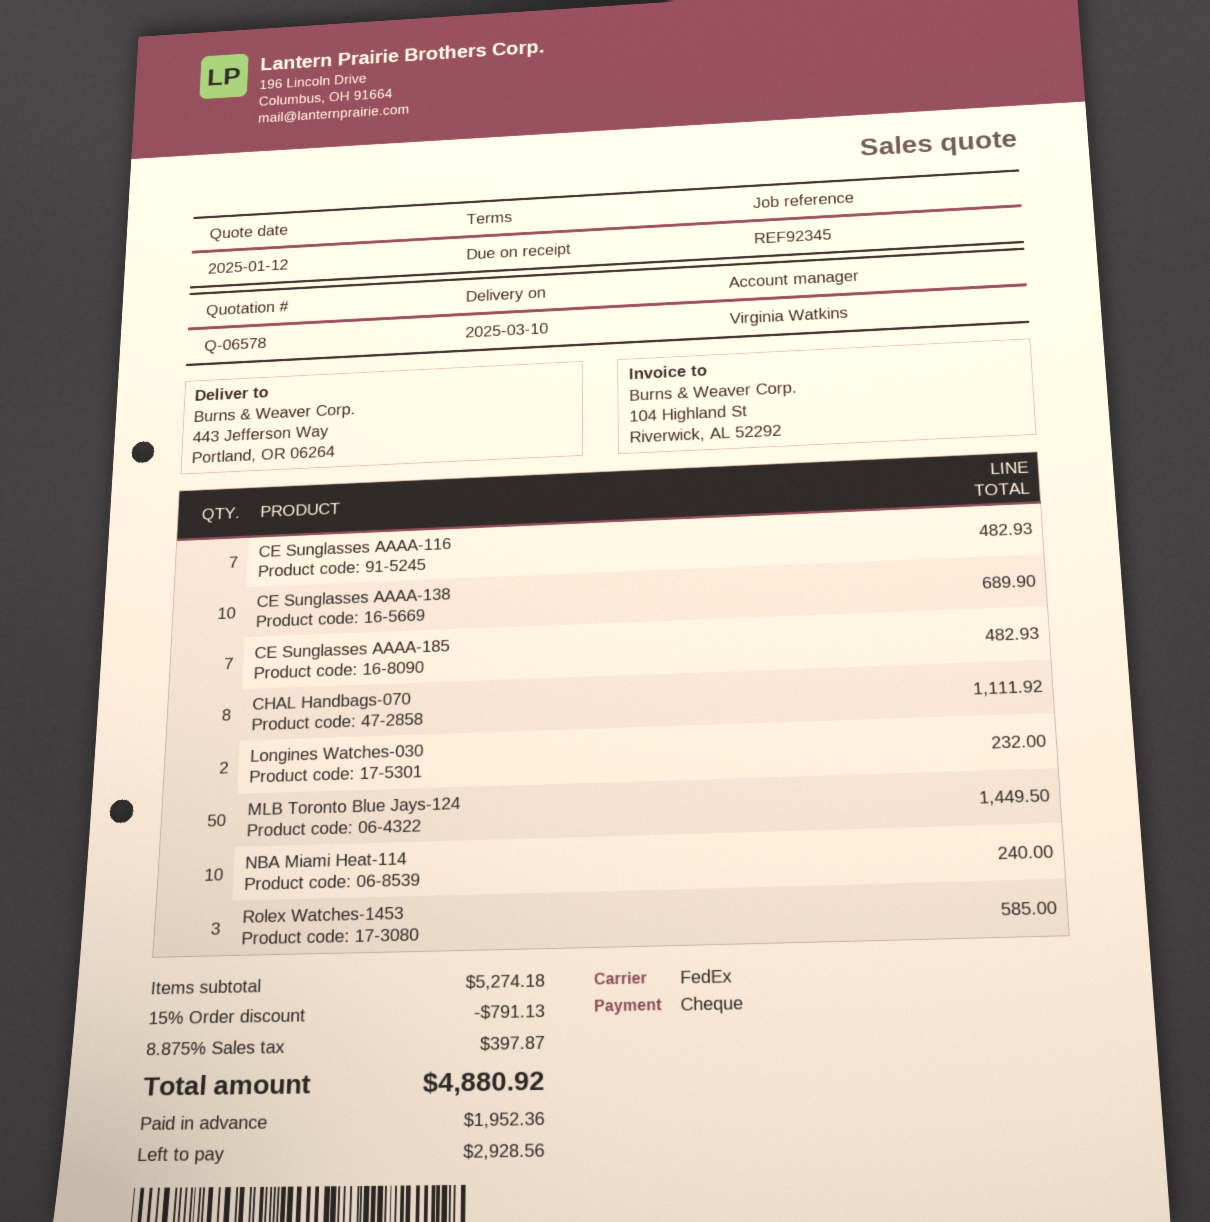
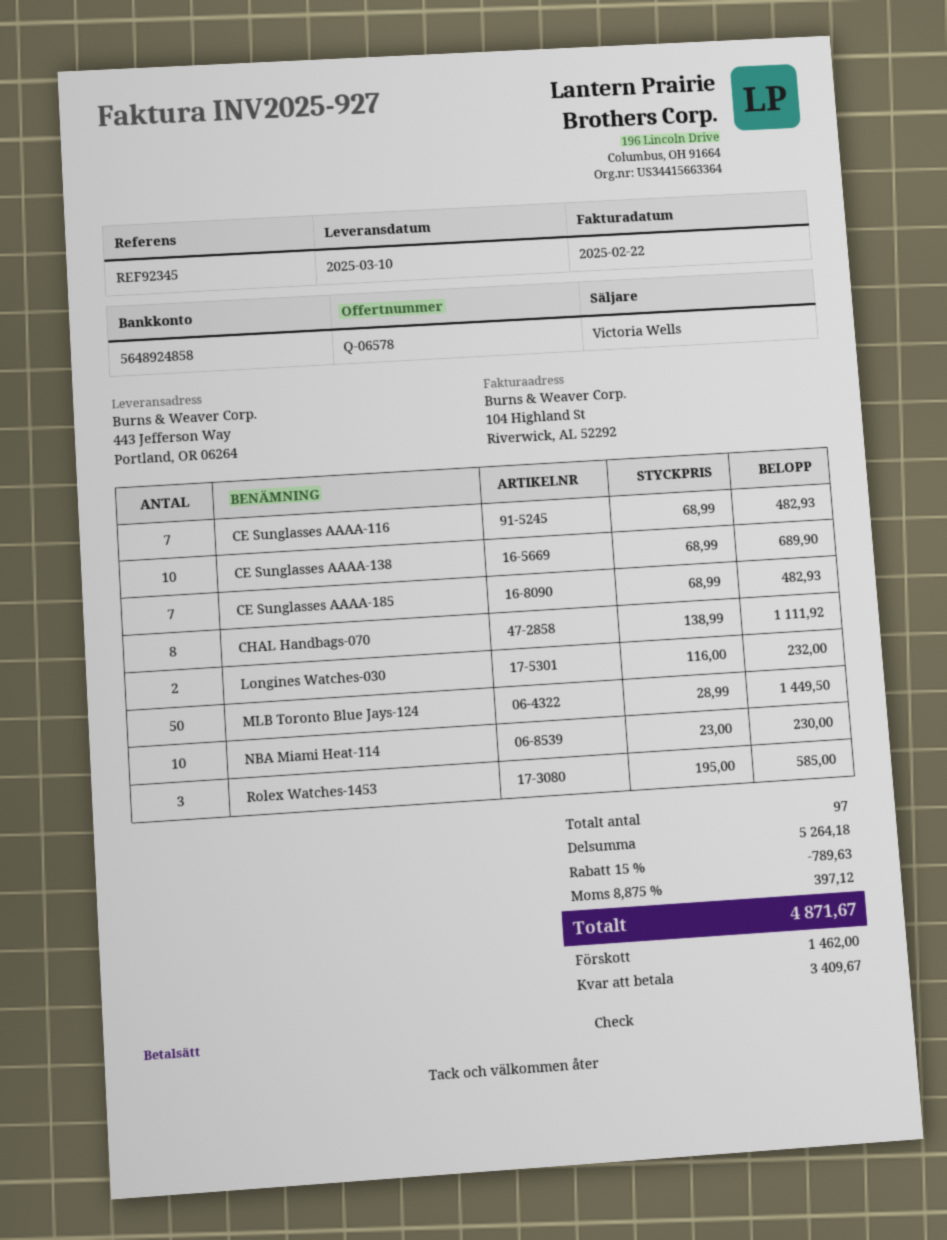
sales rep: Virginia Watkins -> Victoria Wells
NBA Miami Heat-114: 10 for 240.00 -> 10 for 230.00
subtotal: 5274.18 -> 5264.18
discount: 15% = 791.13 -> 15% = 789.63
tax: 8.875% = 397.87 -> 8.875% = 397.12
total: 4880.92 -> 4871.67
deposit: 1952.36 -> 1462.00
balance: 2928.56 -> 3409.67

